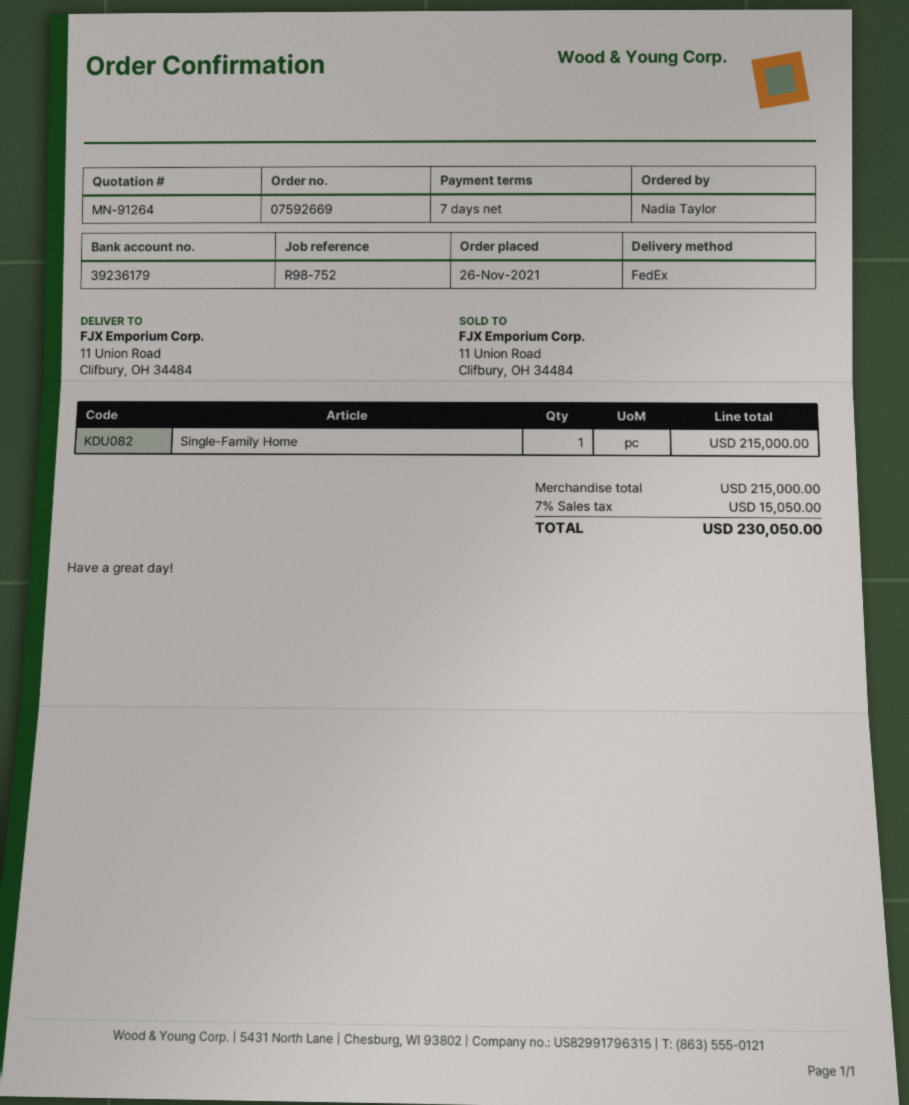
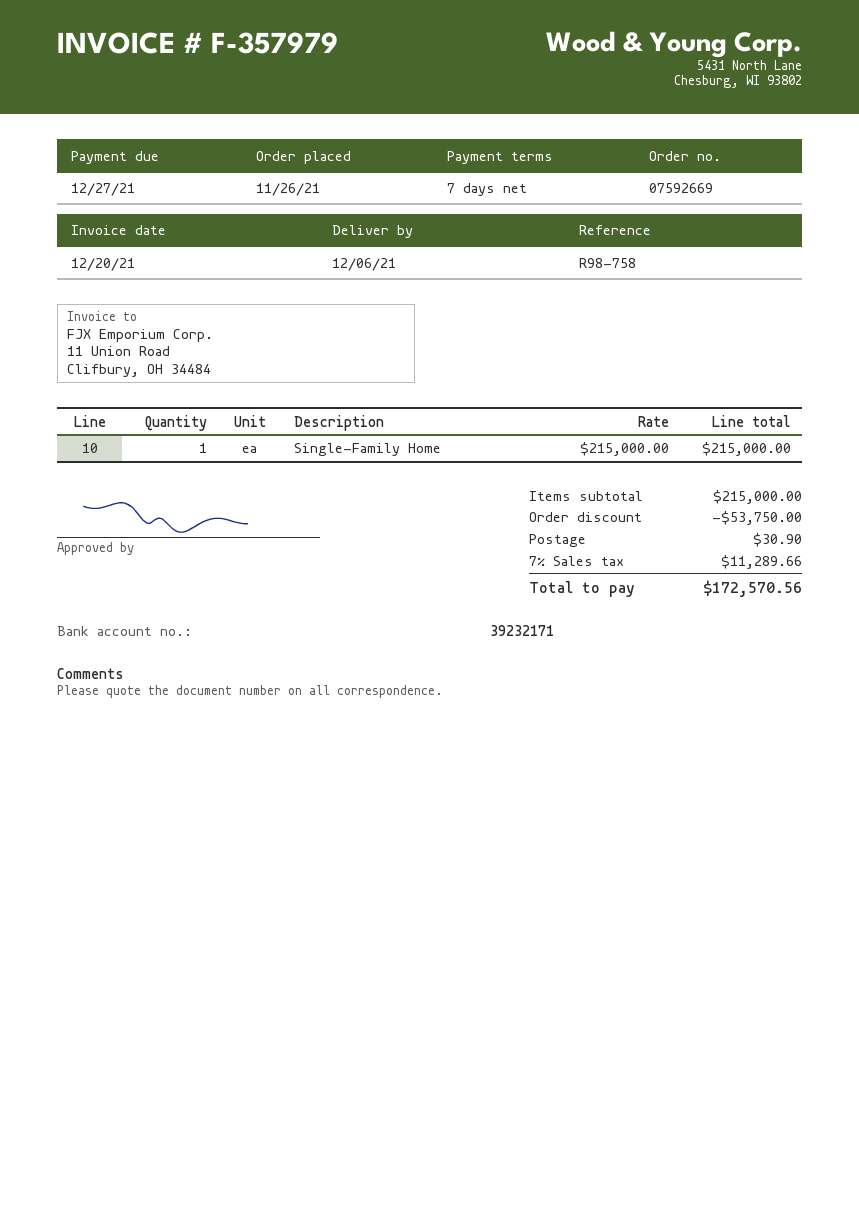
reference: R98-752 -> R98-758
bank account: 39236179 -> 39232171
discount: none -> 53750.00
shipping: none -> 30.90
tax: 7% = 15050.00 -> 7% = 11289.66
total: 230050.00 -> 172570.56

